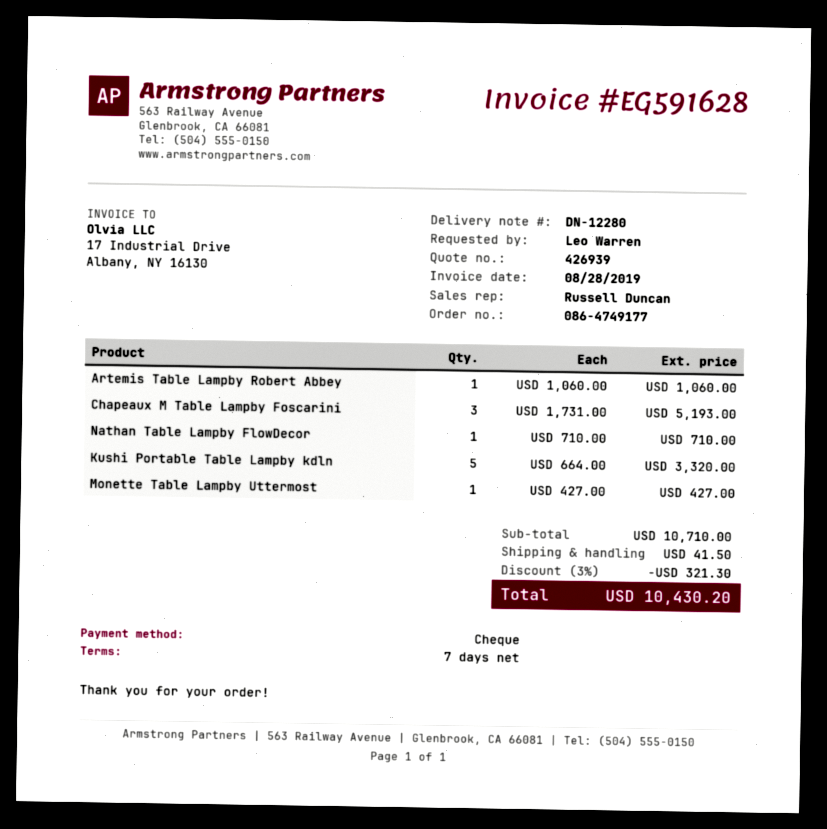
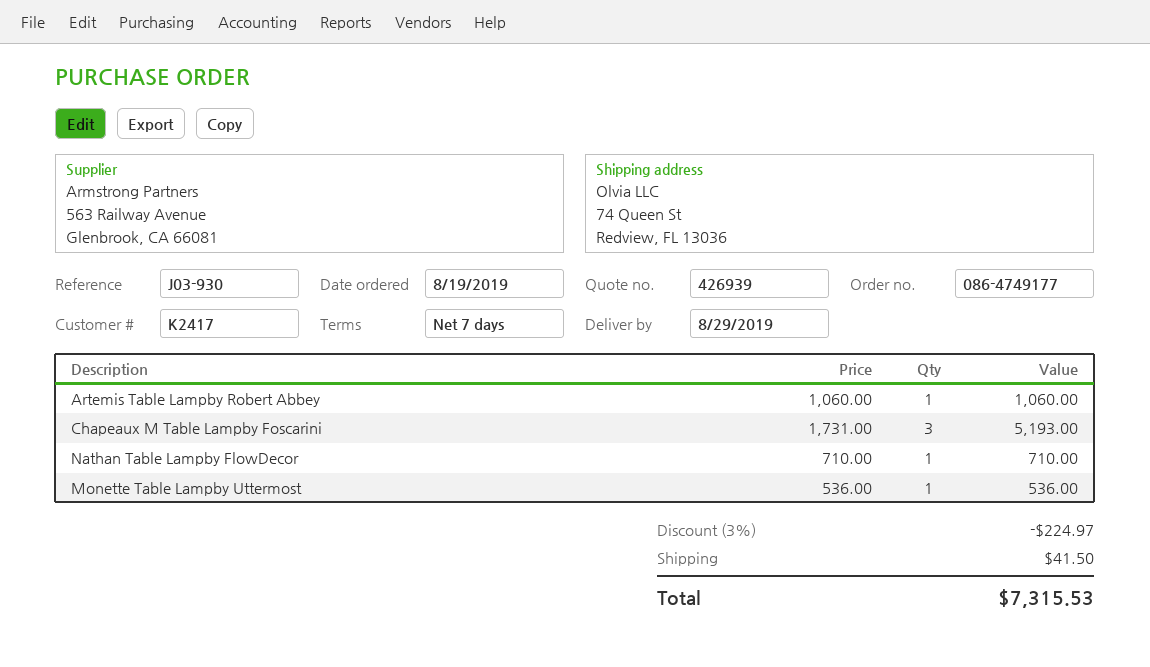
Kushi Portable Table Lampby kdln: 5 x 664.00 = 3320.00 -> none
Monette Table Lampby Uttermost: 1 x 427.00 = 427.00 -> 1 x 536.00 = 536.00
discount: 3% = 321.30 -> 3% = 224.97
total: 10430.20 -> 7315.53

